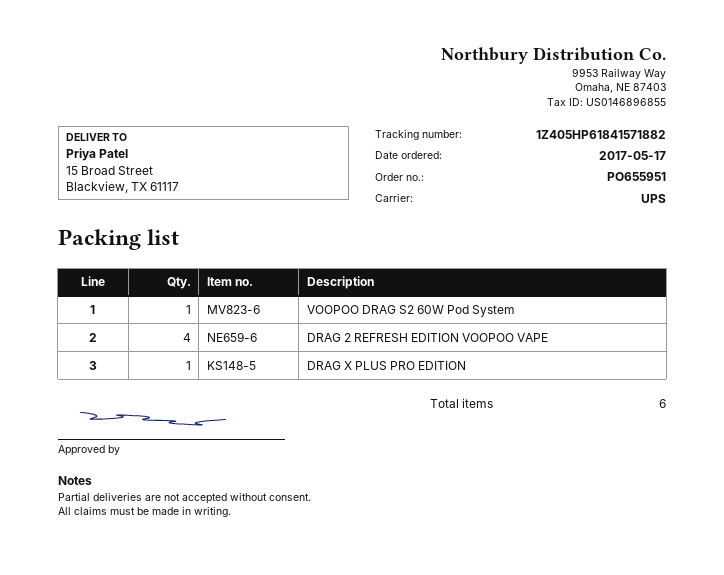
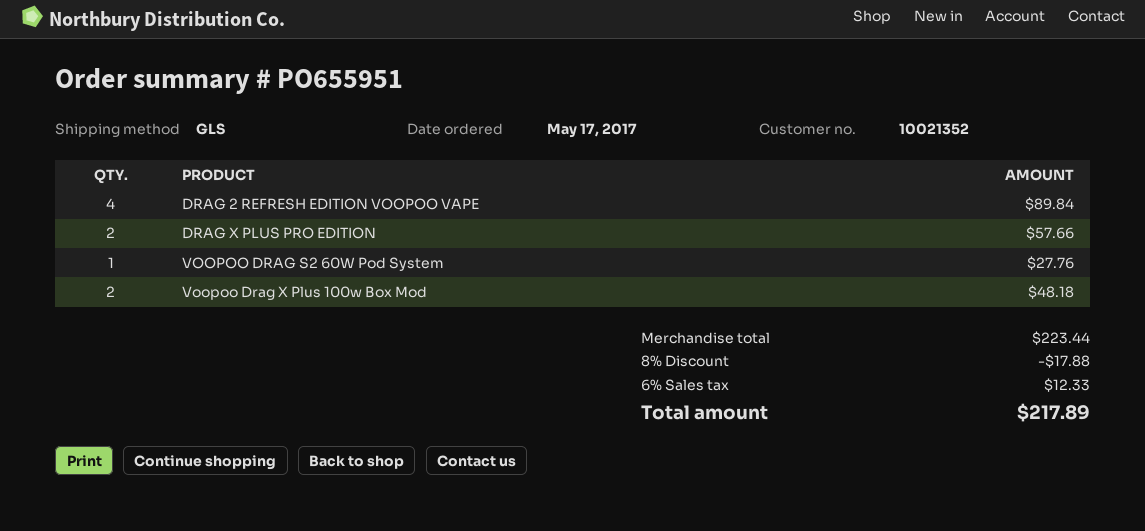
shipping method: UPS -> GLS
DRAG X PLUS PRO EDITION: 1 -> 2
Voopoo Drag X Plus 100w Box Mod: none -> 2

